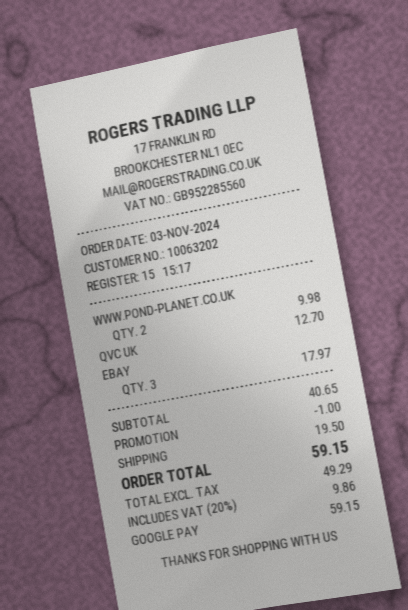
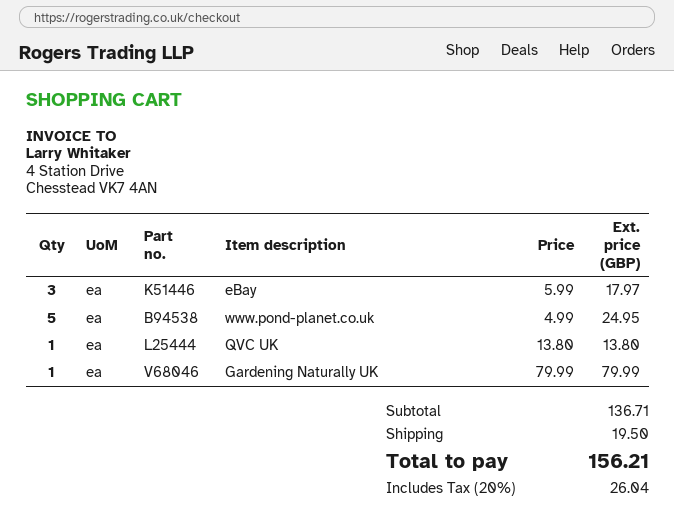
WWW.POND-PLANET.CO.UK: 2 for 9.98 -> 5 for 24.95
QVC UK: 1 for 12.70 -> 1 for 13.80
Gardening Naturally UK: none -> 1 for 79.99
subtotal: 40.65 -> 136.71
discount: 1.00 -> none
tax: 20% = 9.86 -> 20% = 26.04
total: 59.15 -> 156.21

